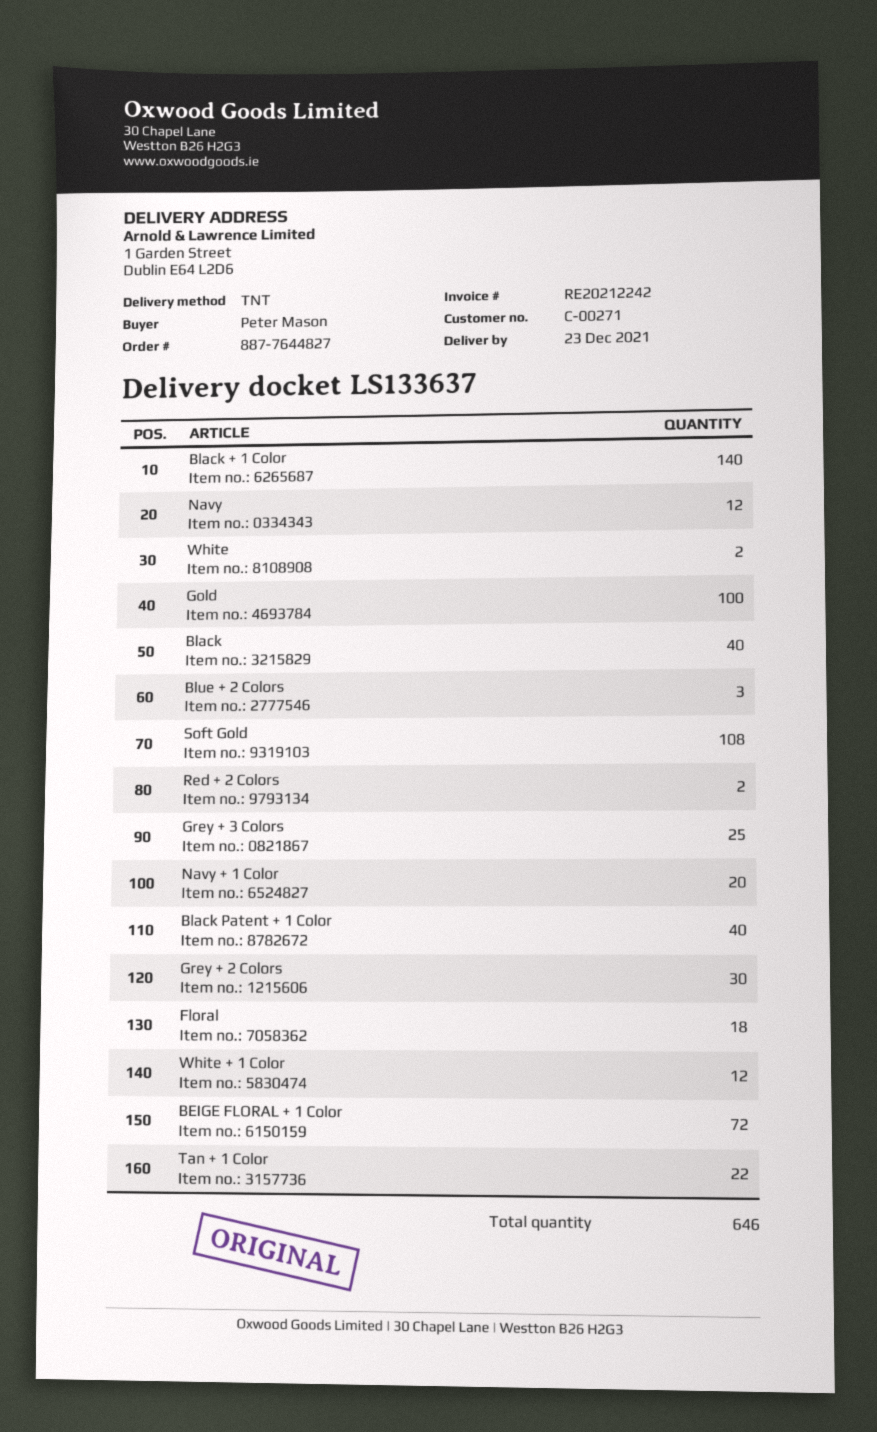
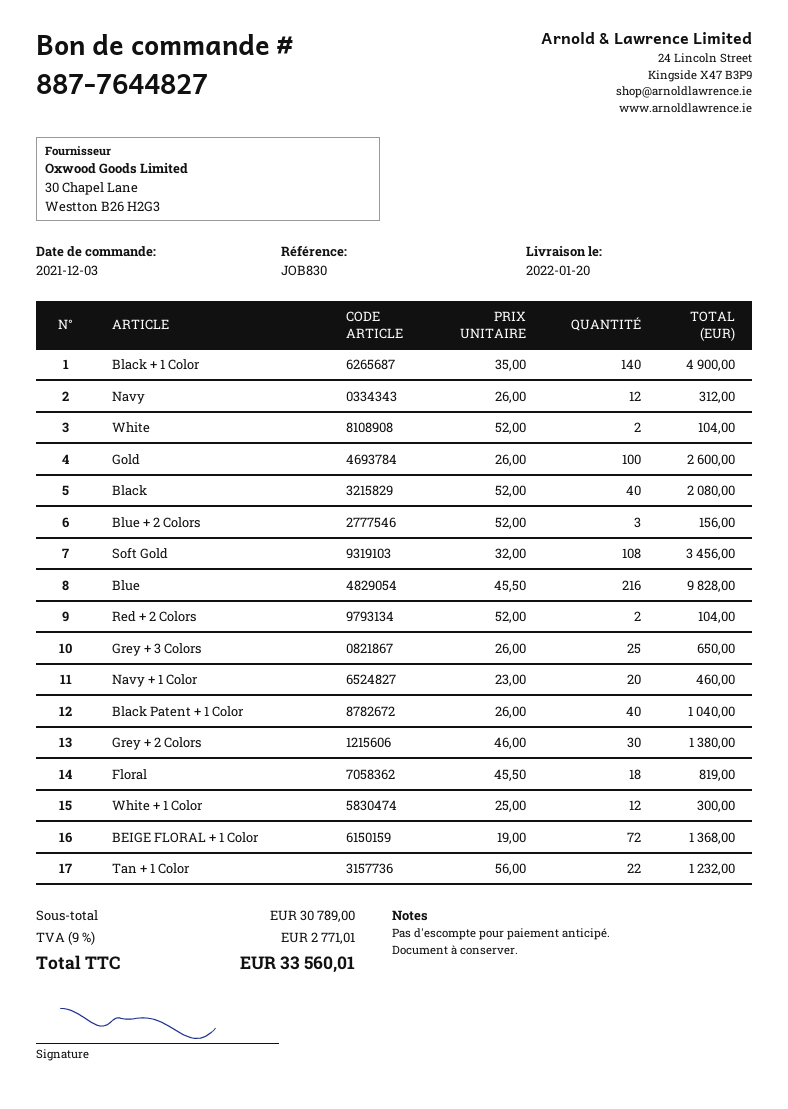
delivery date: 2021-12-23 -> 2022-01-20
Blue: none -> 216

